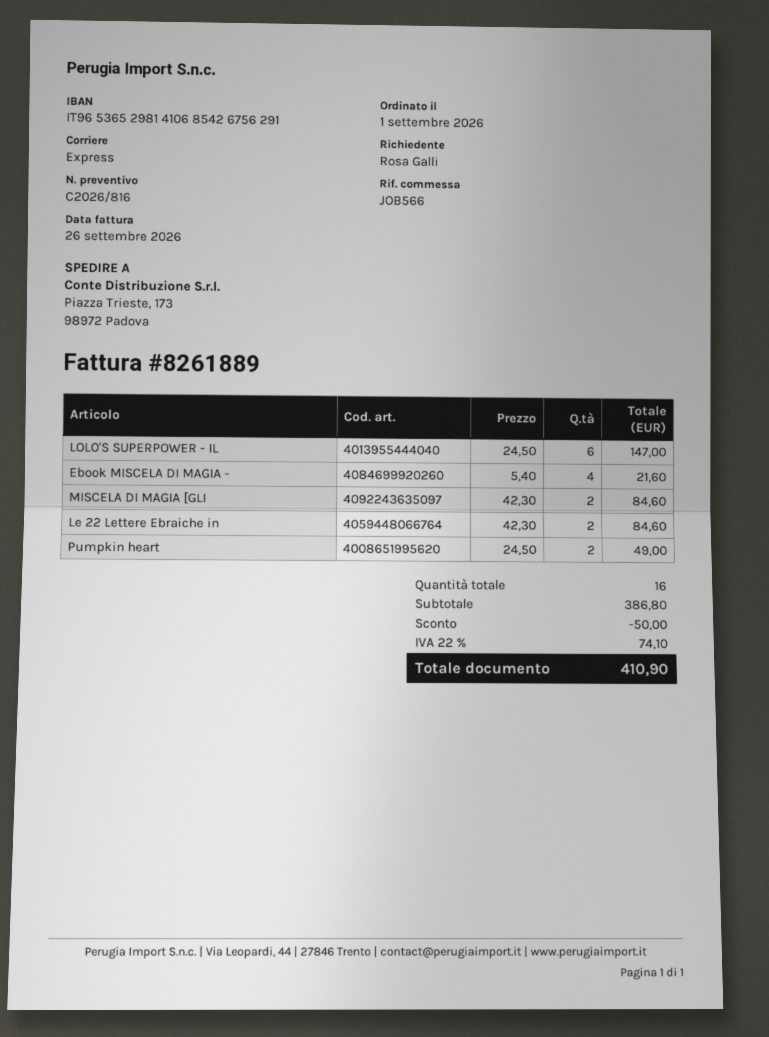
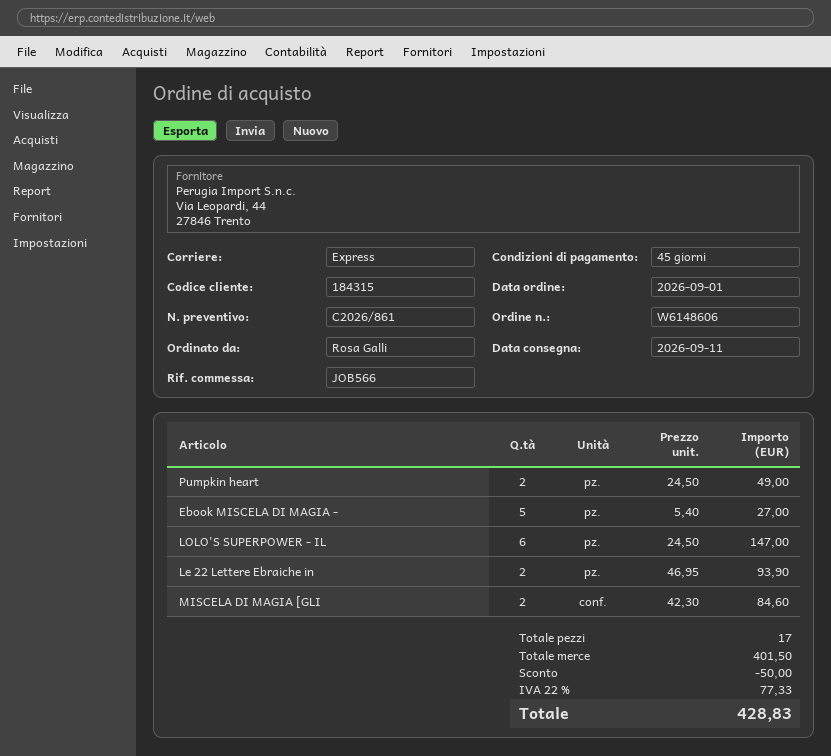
quote number: C2026/816 -> C2026/861
Ebook MISCELA DI MAGIA -: 4 x 5.40 = 21.60 -> 5 x 5.40 = 27.00
Le 22 Lettere Ebraiche in: 2 x 42.30 = 84.60 -> 2 x 46.95 = 93.90
total quantity: 16 -> 17
subtotal: 386.80 -> 401.50
tax: 22% = 74.10 -> 22% = 77.33
total: 410.90 -> 428.83

